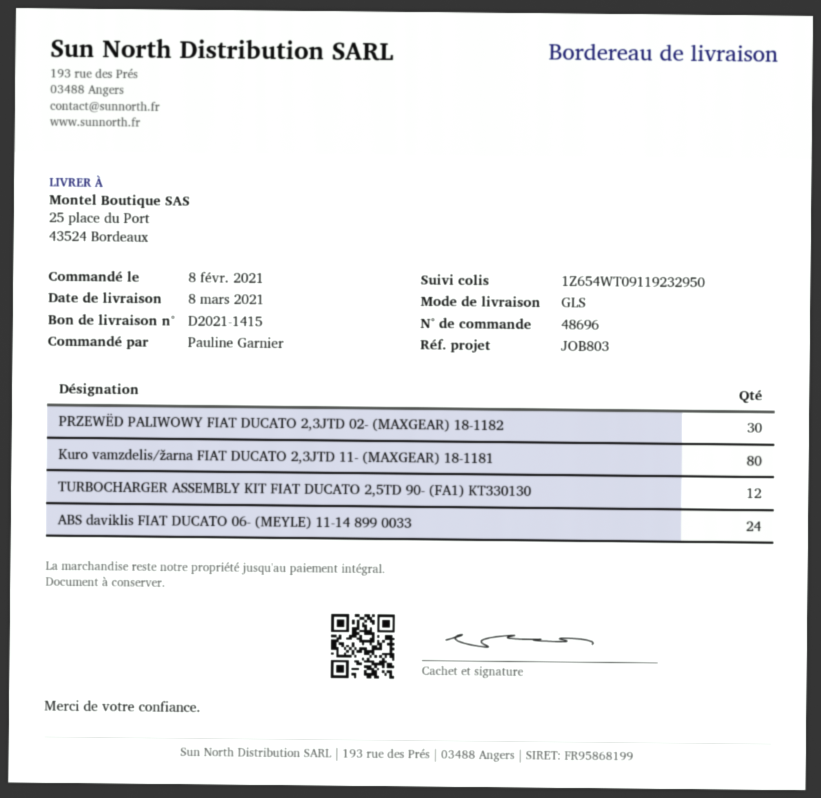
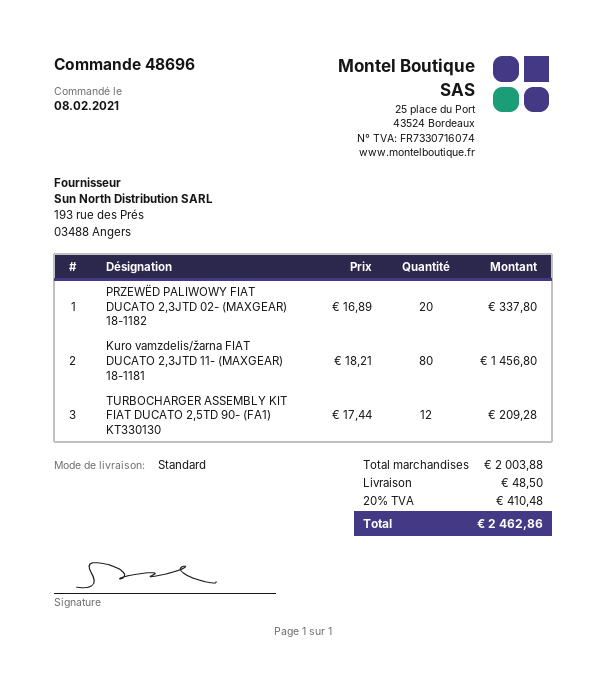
shipping method: GLS -> standard
PRZEWËD PALIWOWY FIAT DUCATO 2,3JTD 02- (MAXGEAR) 18-1182: 30 -> 20
ABS daviklis FIAT DUCATO 06- (MEYLE) 11-14 899 0033: 24 -> none

